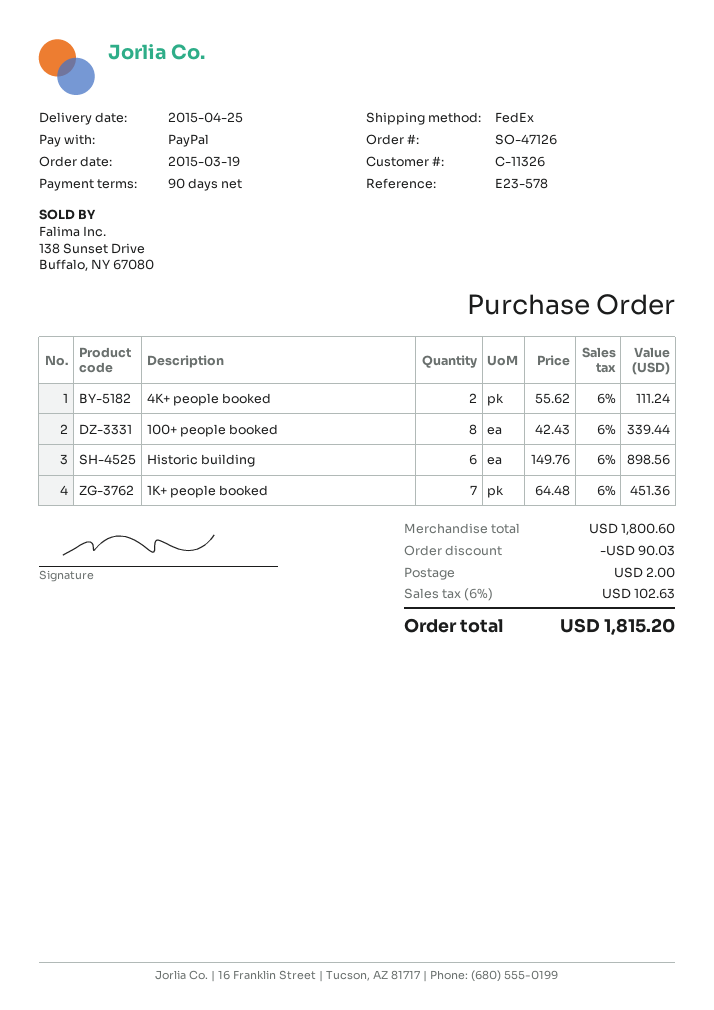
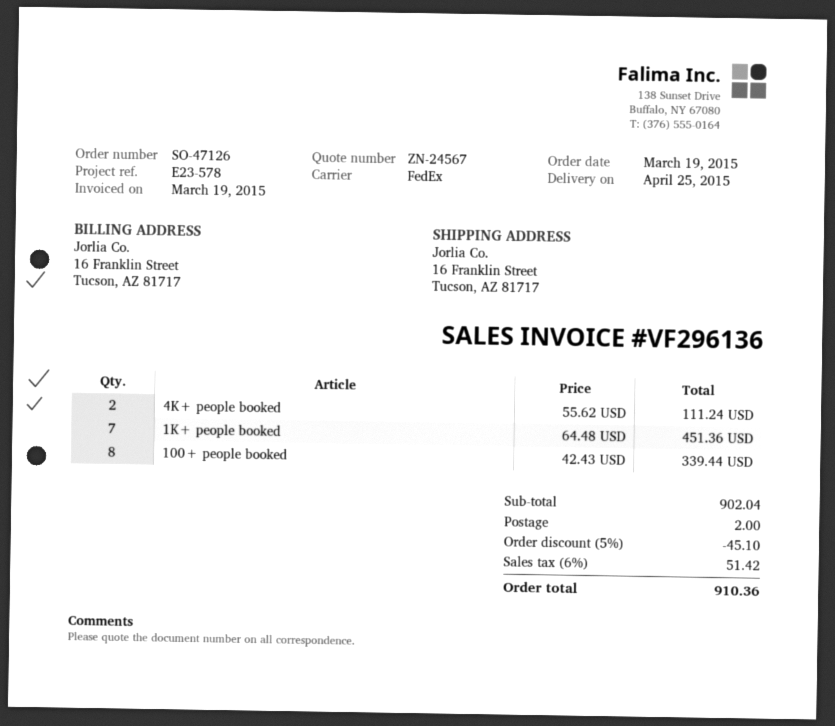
Historic building: 6 x 149.76 = 898.56 -> none
subtotal: 1800.60 -> 902.04
discount: 90.03 -> 45.10
tax: 6% = 102.63 -> 6% = 51.42
total: 1815.20 -> 910.36

